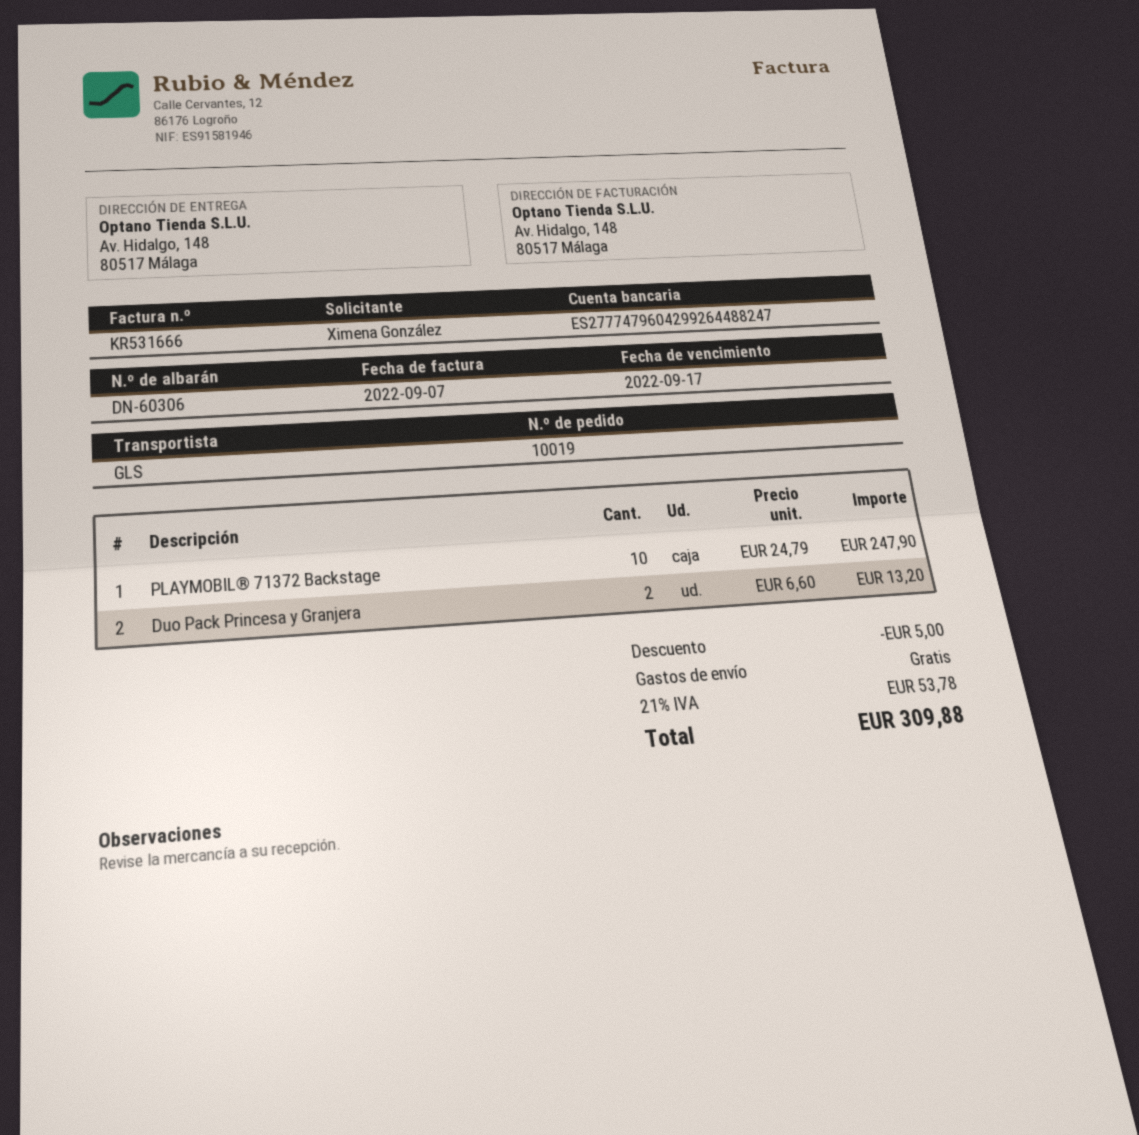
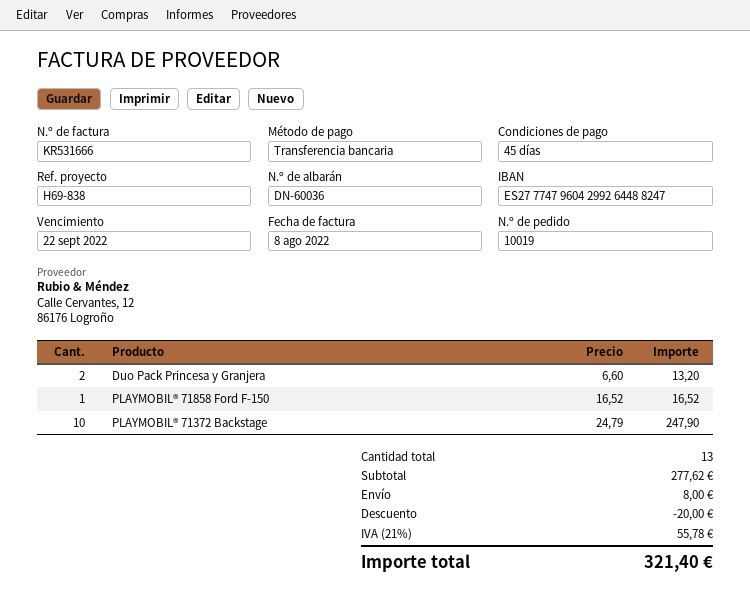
delivery note number: DN-60306 -> DN-60036
invoice date: 2022-09-07 -> 2022-08-08
due date: 2022-09-17 -> 2022-09-22
PLAYMOBIL® 71858 Ford F-150: none -> 1 x 16.52 = 16.52
discount: 5.00 -> 20.00
shipping: 0.00 -> 8.00
tax: 21% = 53.78 -> 21% = 55.78
total: 309.88 -> 321.40

